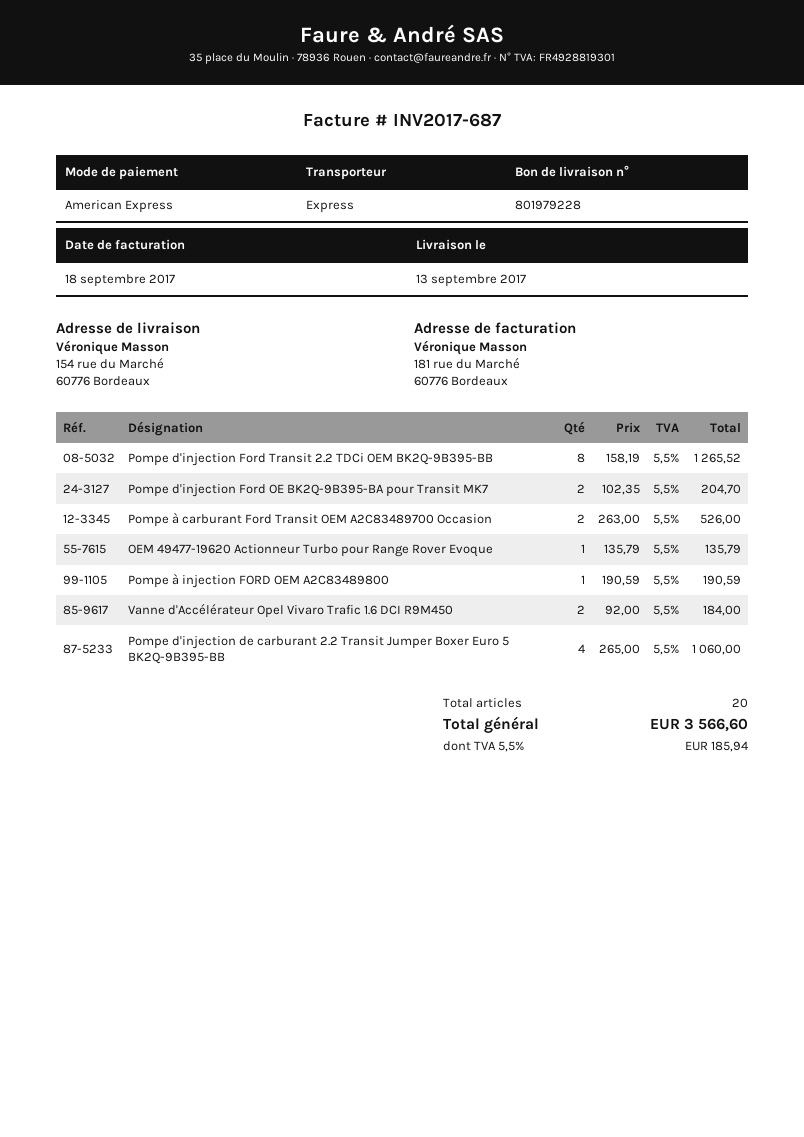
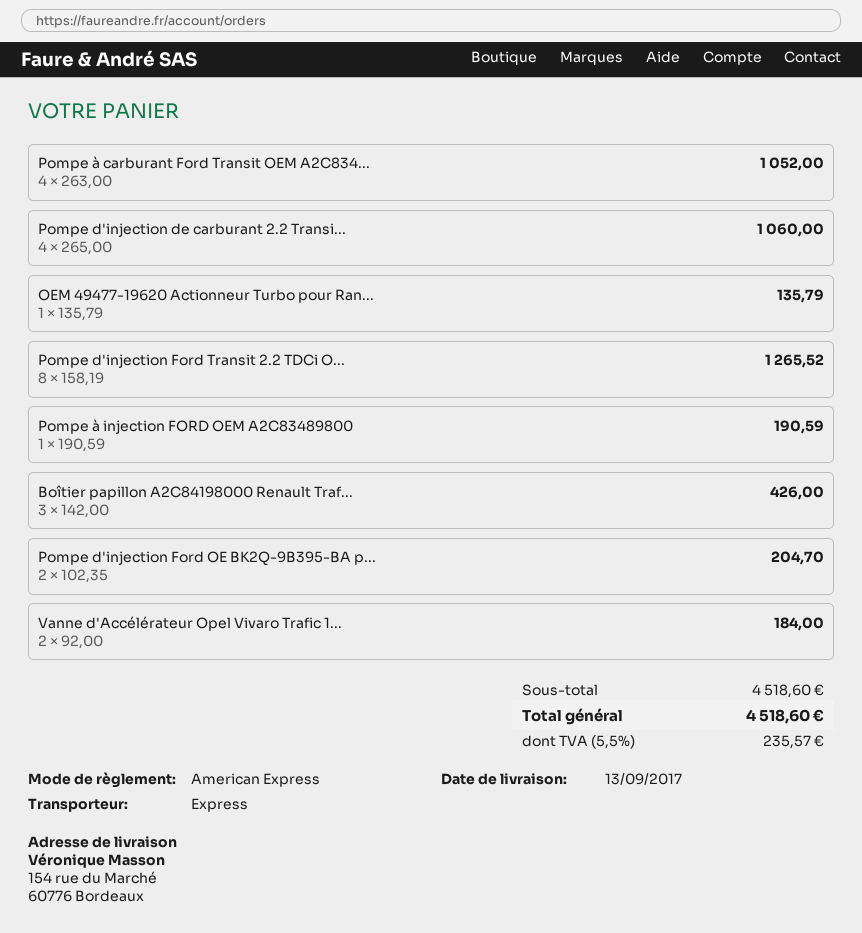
Pompe à carburant Ford Transit OEM A2C83489700 Occasion: 2 x 263.00 = 526.00 -> 4 x 263.00 = 1052.00
Boîtier papillon A2C84198000 Renault Traf...: none -> 3 x 142.00 = 426.00
tax: 5.5% = 185.94 -> 5.5% = 235.57
total: 3566.60 -> 4518.60

